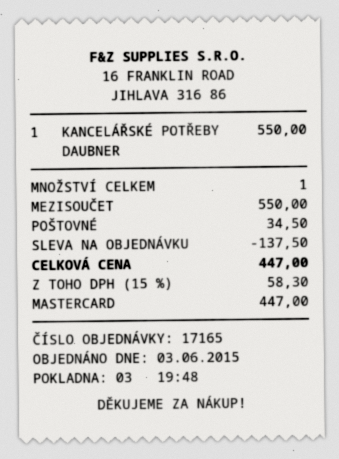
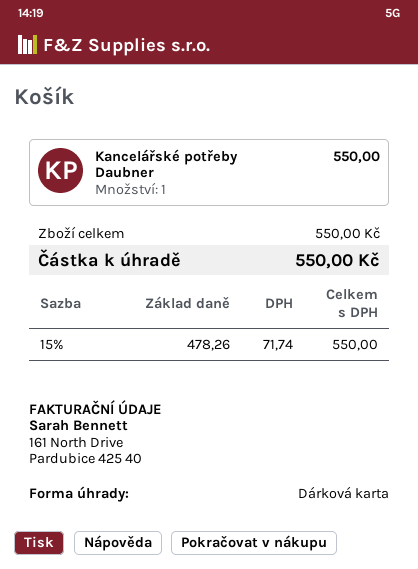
payment method: Mastercard -> gift card
discount: 137.50 -> none
shipping: 34.50 -> none
tax: 15% = 58.30 -> 15% = 71.74
total: 447.00 -> 550.00

